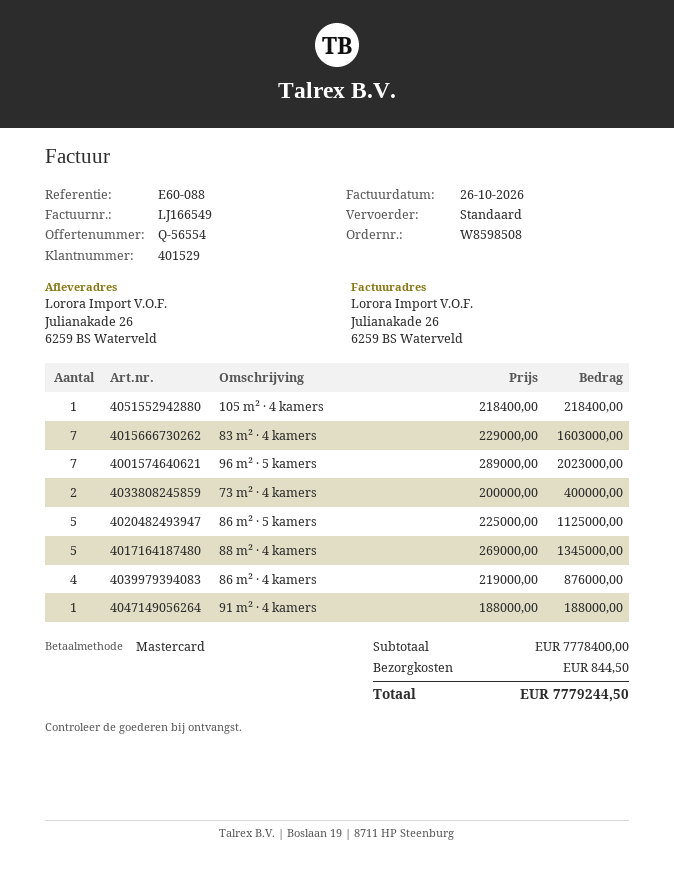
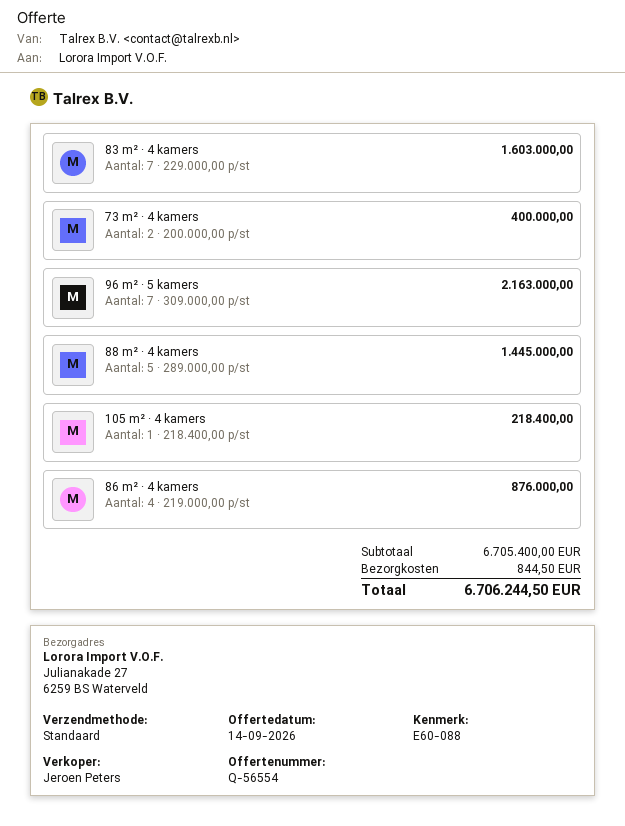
ship to: Julianakade 26, 6259 BS Waterveld -> Julianakade 27, 6259 BS Waterveld
96 m² · 5 kamers: 7 x 289000.00 = 2023000.00 -> 7 x 309000.00 = 2163000.00
86 m² · 5 kamers: 5 x 225000.00 = 1125000.00 -> none
88 m² · 4 kamers: 5 x 269000.00 = 1345000.00 -> 5 x 289000.00 = 1445000.00
91 m² · 4 kamers: 1 x 188000.00 = 188000.00 -> none
subtotal: 7778400.00 -> 6705400.00
total: 7779244.50 -> 6706244.50

